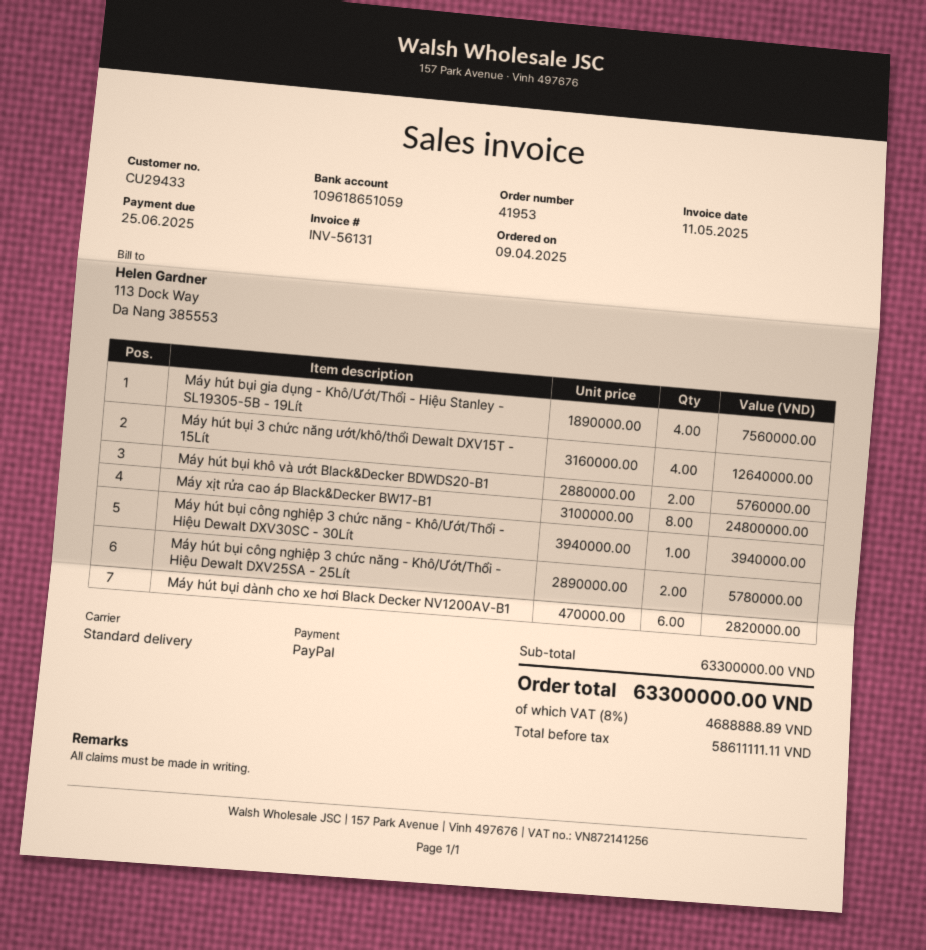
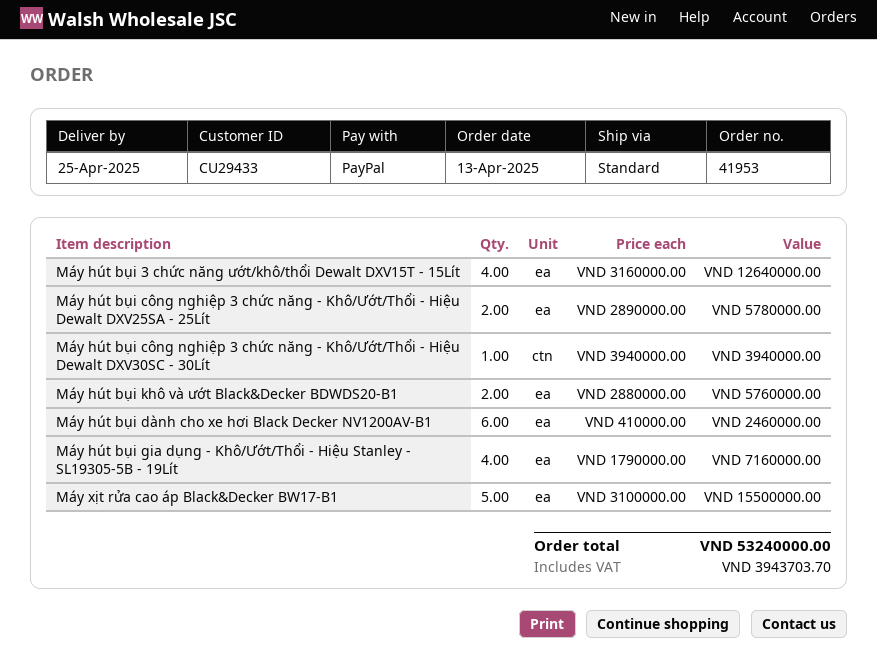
order date: 2025-04-09 -> 2025-04-13
Máy hút bụi gia dụng - Khô/Ướt/Thổi - Hiệu Stanley - SL19305-5B - 19Lít: 4 x 1890000.00 = 7560000.00 -> 4 x 1790000.00 = 7160000.00
Máy xịt rửa cao áp Black&Decker BW17-B1: 8 x 3100000.00 = 24800000.00 -> 5 x 3100000.00 = 15500000.00
Máy hút bụi dành cho xe hơi Black Decker NV1200AV-B1: 6 x 470000.00 = 2820000.00 -> 6 x 410000.00 = 2460000.00
tax: 4688888.89 -> 3943703.70
total: 63300000.00 -> 53240000.00

